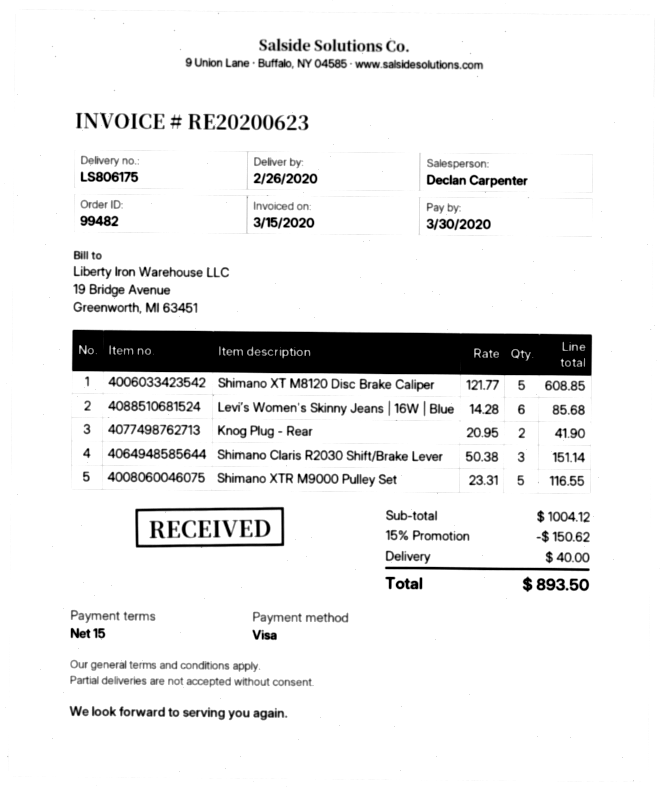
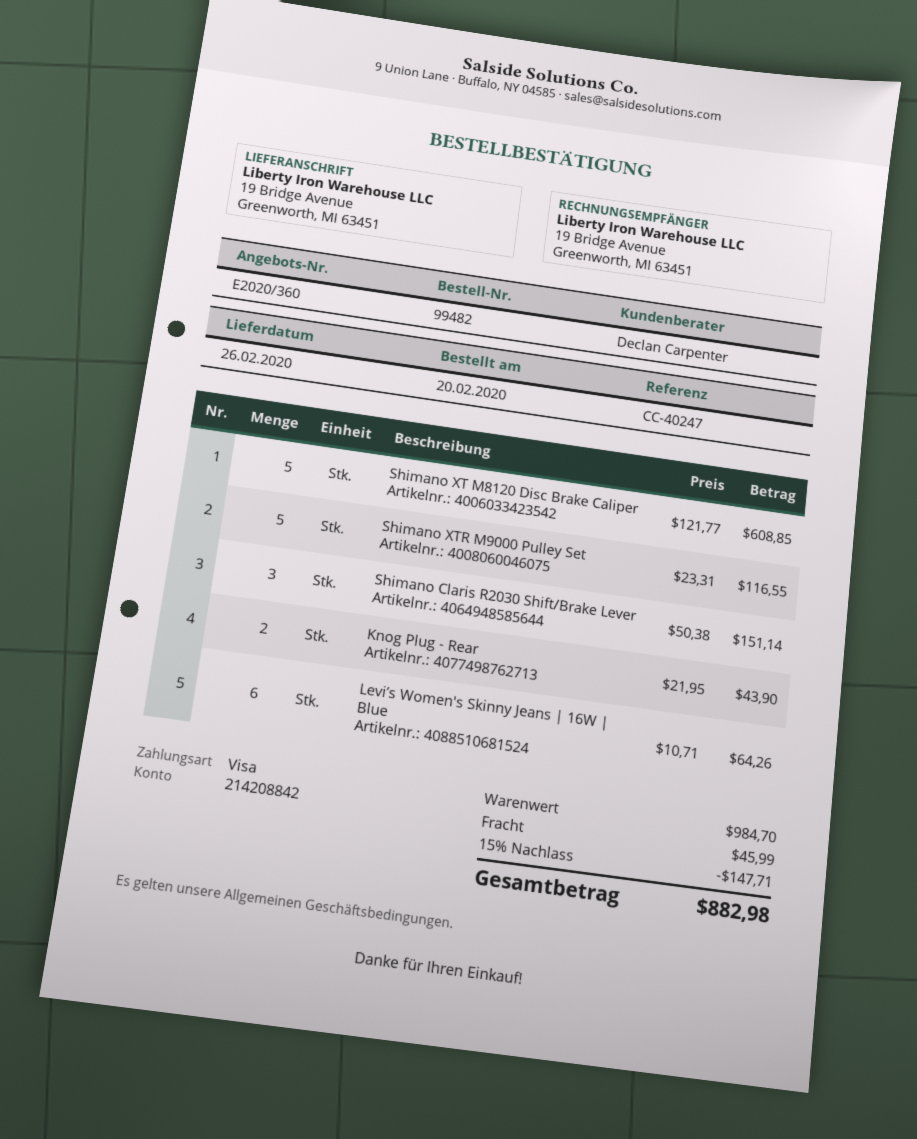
Levi’s Women's Skinny Jeans | 16W | Blue: 6 x 14.28 = 85.68 -> 6 x 10.71 = 64.26
Knog Plug - Rear: 2 x 20.95 = 41.90 -> 2 x 21.95 = 43.90
subtotal: 1004.12 -> 984.70
discount: 15% = 150.62 -> 15% = 147.71
shipping: 40.00 -> 45.99
total: 893.50 -> 882.98

